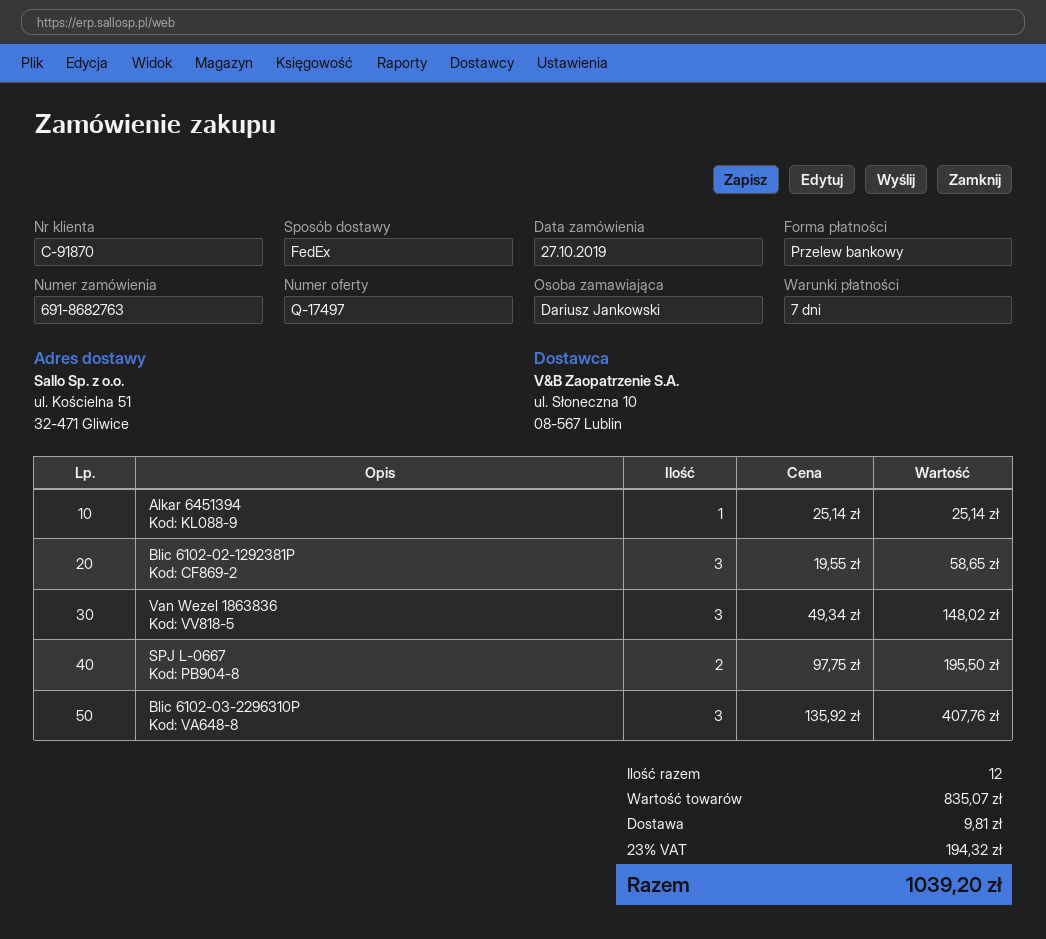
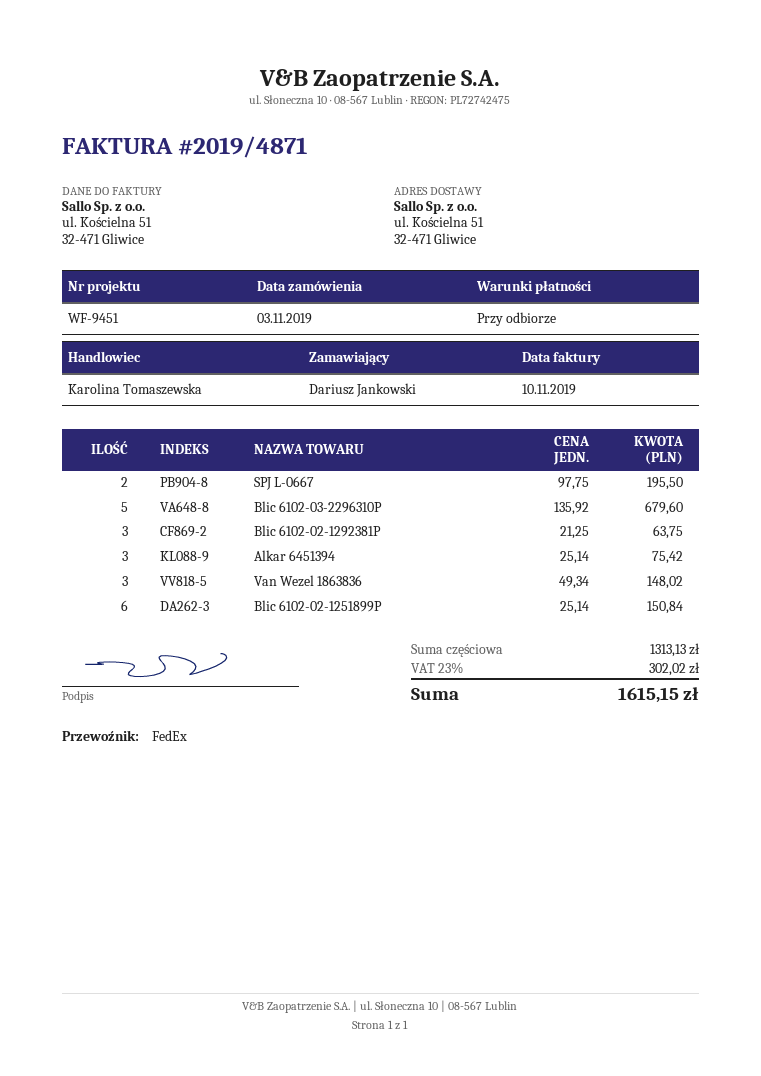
order date: 2019-10-27 -> 2019-11-03
payment terms: 7 days -> on receipt
Alkar 6451394: 1 x 25.14 = 25.14 -> 3 x 25.14 = 75.42
Blic 6102-02-1292381P: 3 x 19.55 = 58.65 -> 3 x 21.25 = 63.75
Blic 6102-03-2296310P: 3 x 135.92 = 407.76 -> 5 x 135.92 = 679.60
Blic 6102-02-1251899P: none -> 6 x 25.14 = 150.84
subtotal: 835.07 -> 1313.13
shipping: 9.81 -> none
tax: 23% = 194.32 -> 23% = 302.02
total: 1039.20 -> 1615.15

